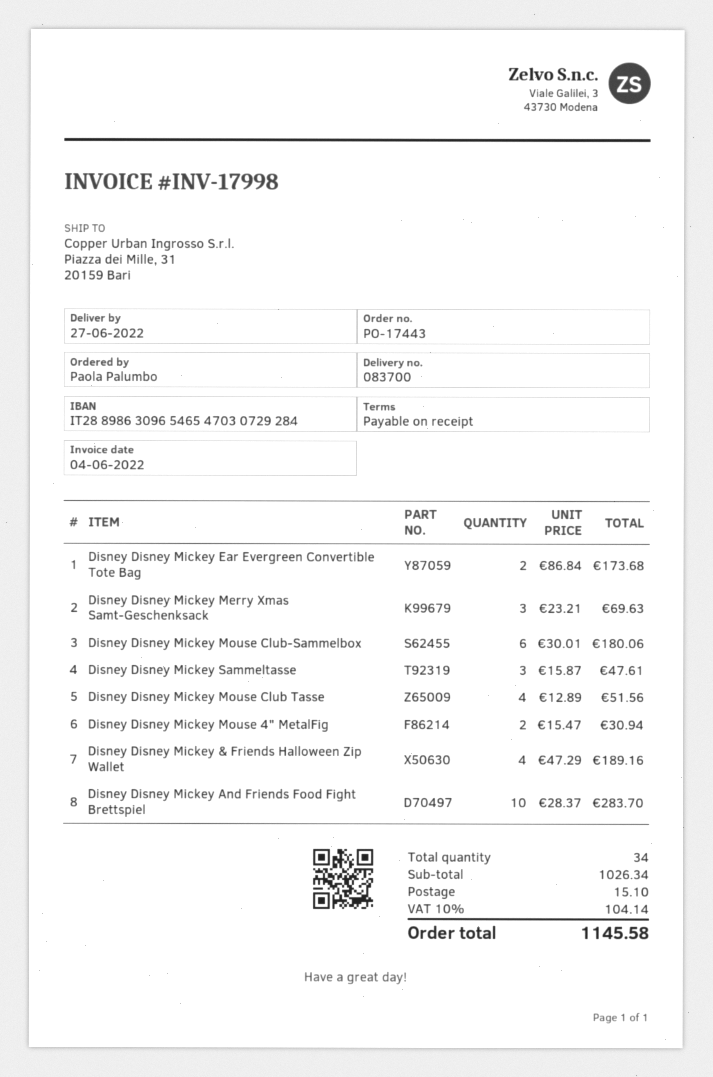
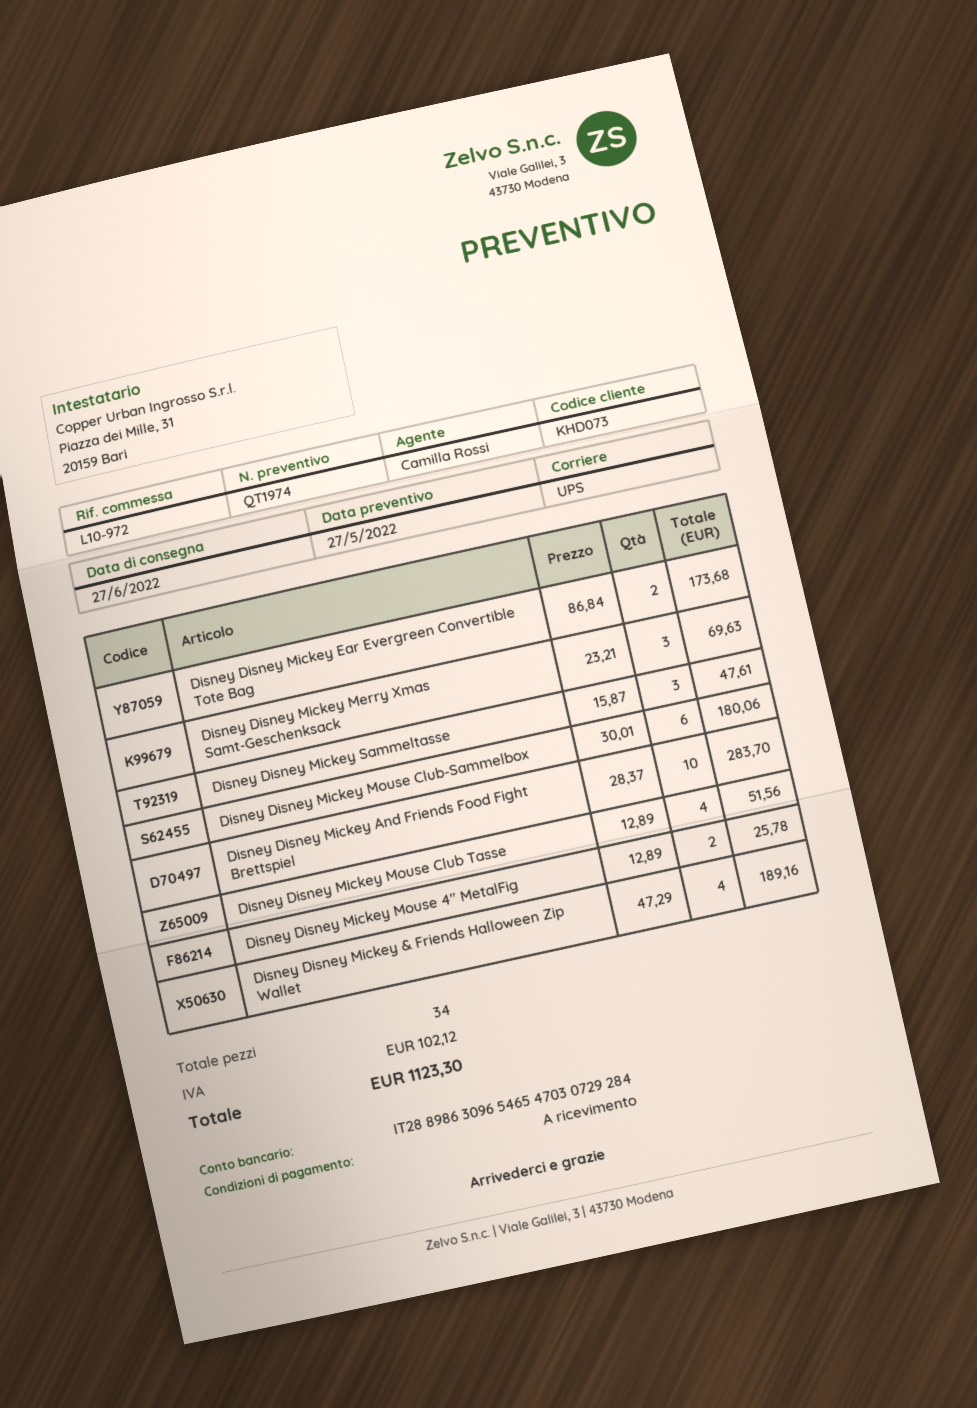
Disney Disney Mickey Mouse 4" MetalFig: 2 x 15.47 = 30.94 -> 2 x 12.89 = 25.78
shipping: 15.10 -> none
tax: 104.14 -> 102.12
total: 1145.58 -> 1123.30

